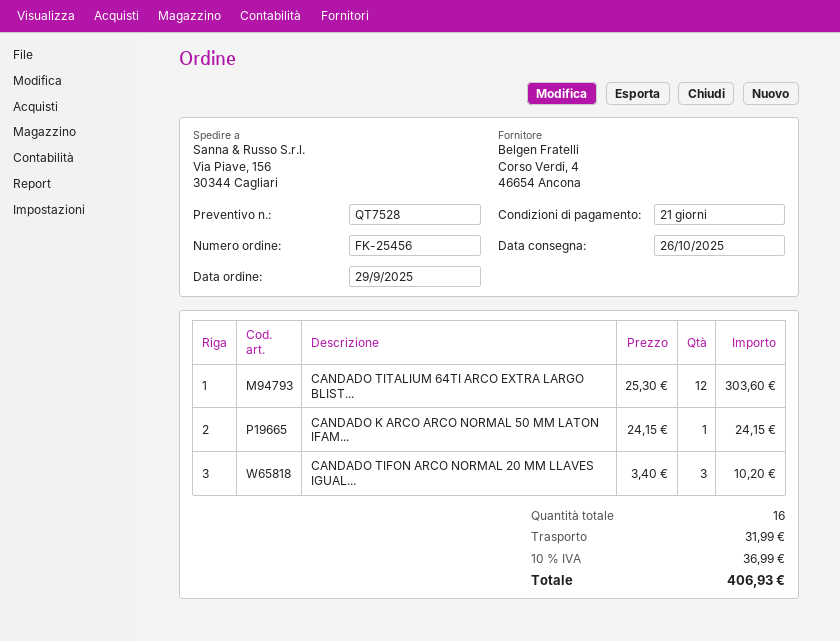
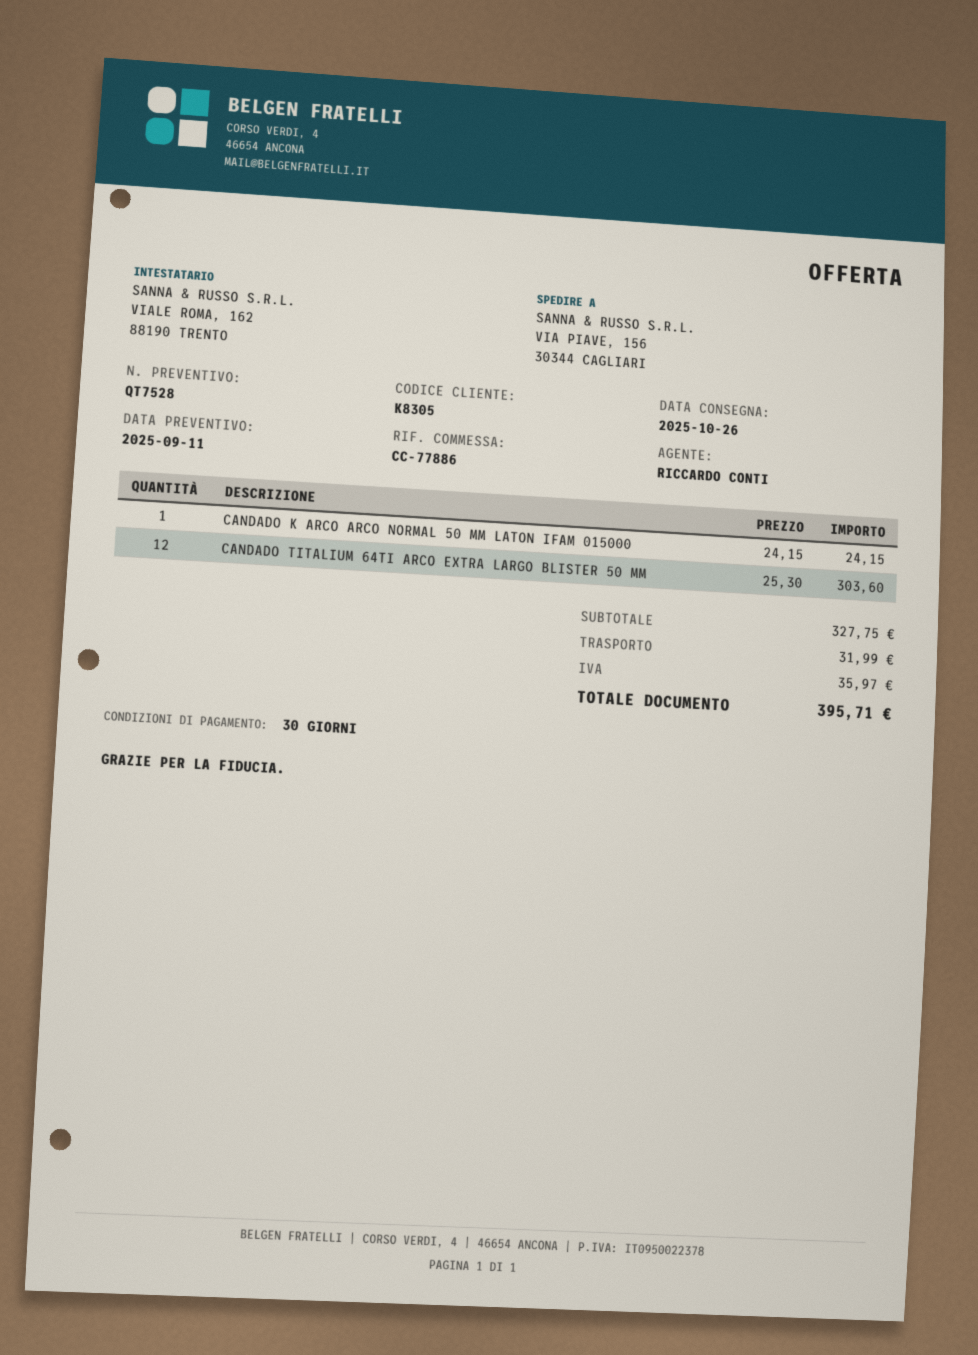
payment terms: 21 days -> 30 days
CANDADO TIFON ARCO NORMAL 20 MM LLAVES IGUAL...: 3 x 3.40 = 10.20 -> none
tax: 36.99 -> 35.97
total: 406.93 -> 395.71

